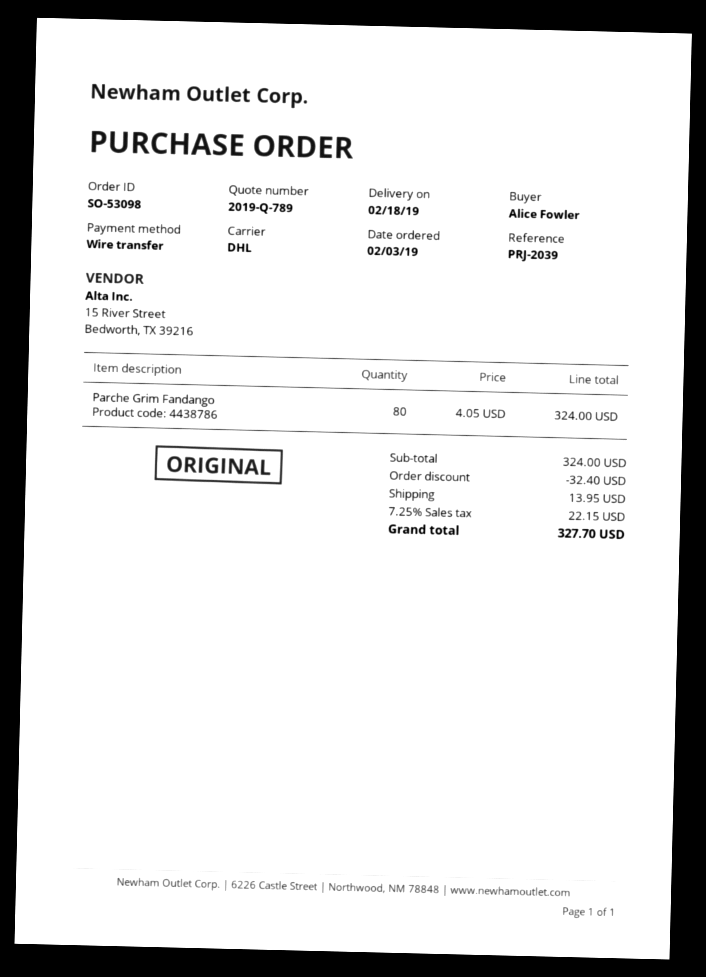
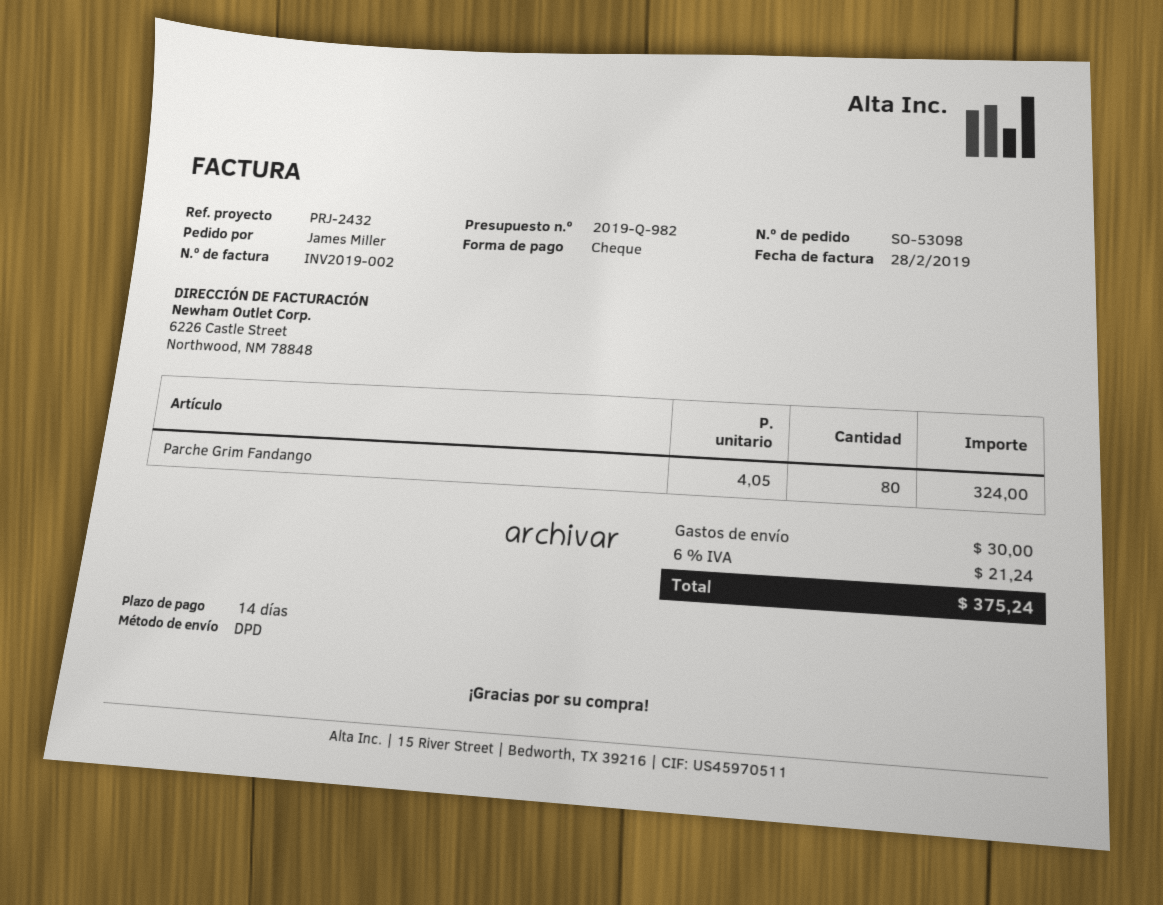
quote number: 2019-Q-789 -> 2019-Q-982
reference: PRJ-2039 -> PRJ-2432
ordered by: Alice Fowler -> James Miller
payment method: bank transfer -> cheque
shipping method: DHL -> DPD
discount: 32.40 -> none
shipping: 13.95 -> 30.00
tax: 7.25% = 22.15 -> 6% = 21.24
total: 327.70 -> 375.24

